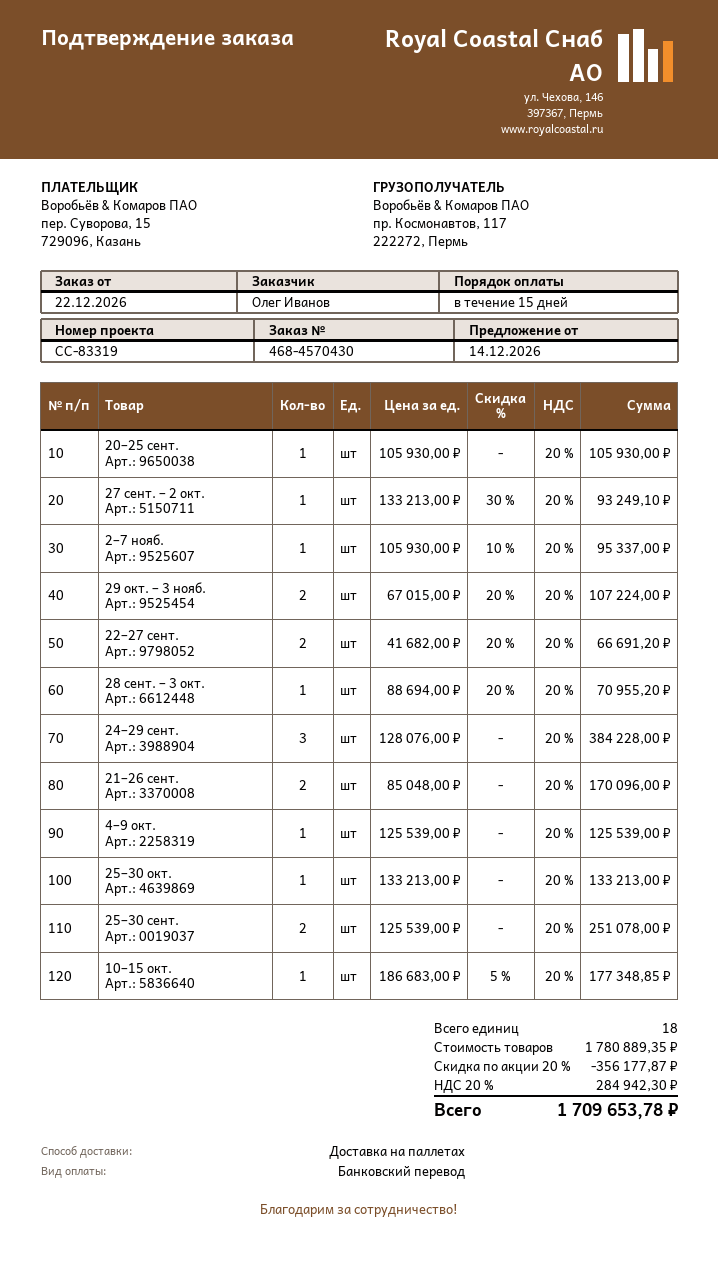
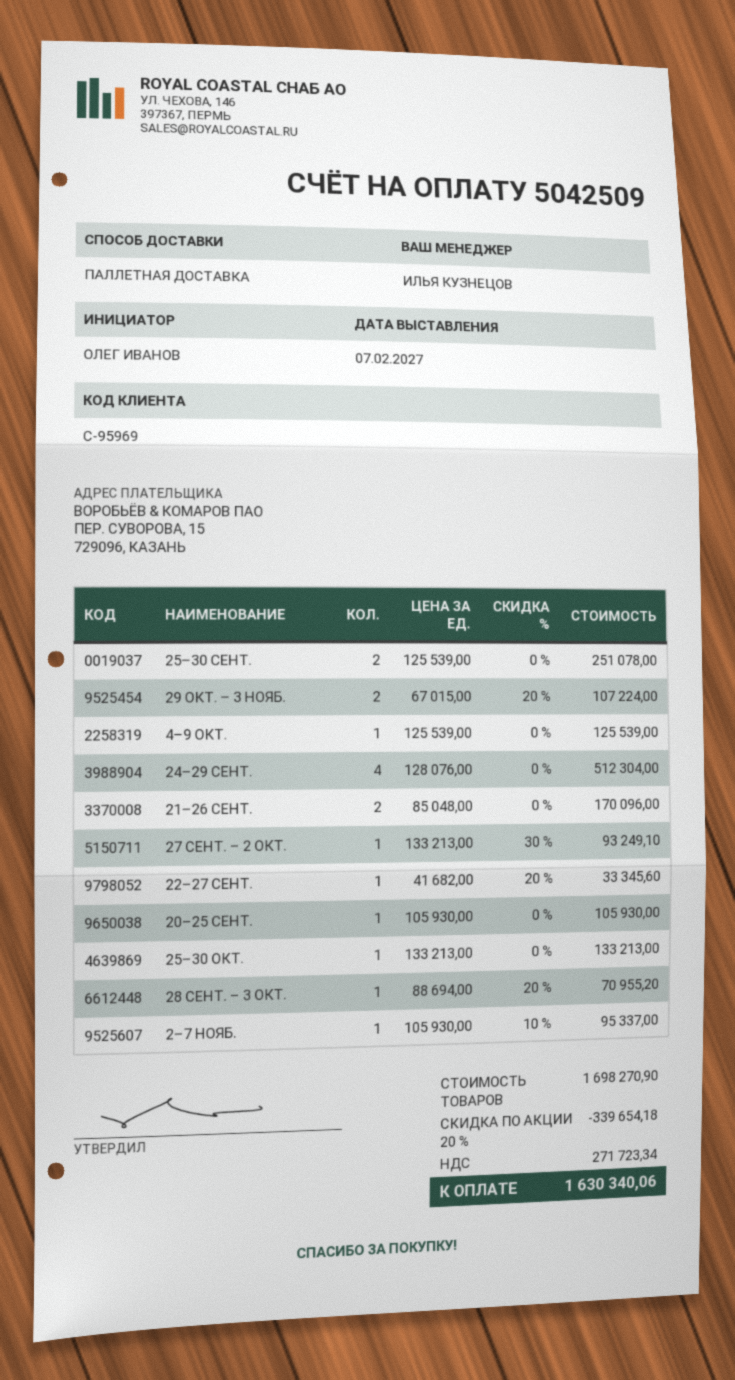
22–27 сент.: 2 x 41682.00 - 20% = 66691.20 -> 1 x 41682.00 - 20% = 33345.60
24–29 сент.: 3 x 128076.00 = 384228.00 -> 4 x 128076.00 = 512304.00
10–15 окт.: 1 x 186683.00 - 5% = 177348.85 -> none
subtotal: 1780889.35 -> 1698270.90
discount: 20% = 356177.87 -> 20% = 339654.18
tax: 284942.30 -> 271723.34
total: 1709653.78 -> 1630340.06

